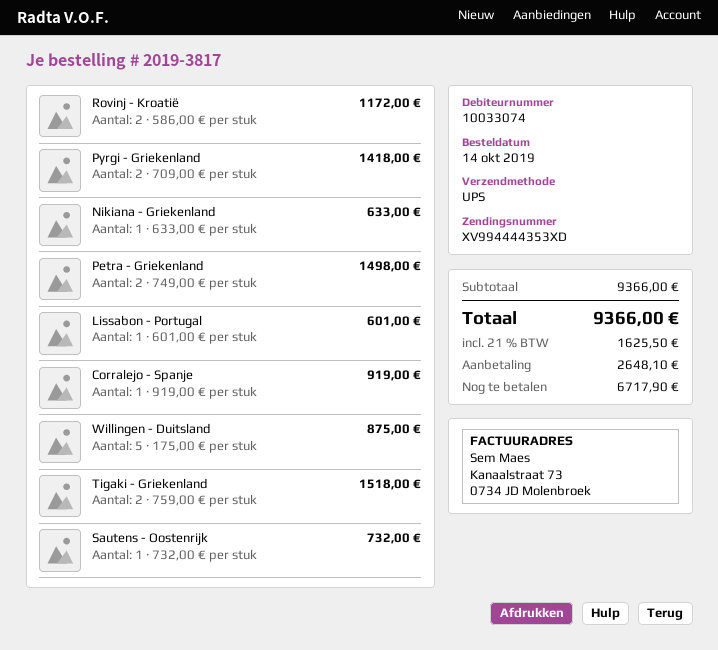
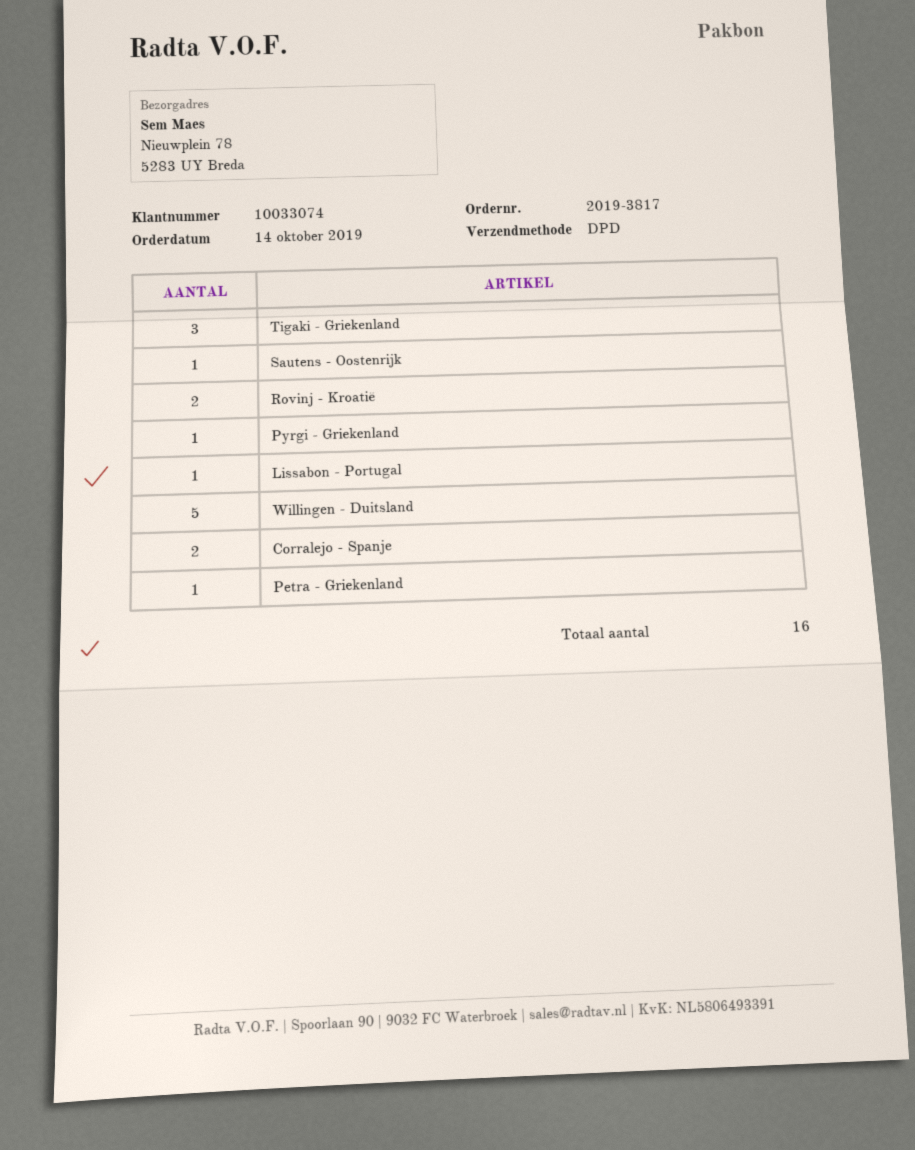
shipping method: UPS -> DPD
Pyrgi - Griekenland: 2 -> 1
Nikiana - Griekenland: 1 -> none
Petra - Griekenland: 2 -> 1
Corralejo - Spanje: 1 -> 2
Tigaki - Griekenland: 2 -> 3

